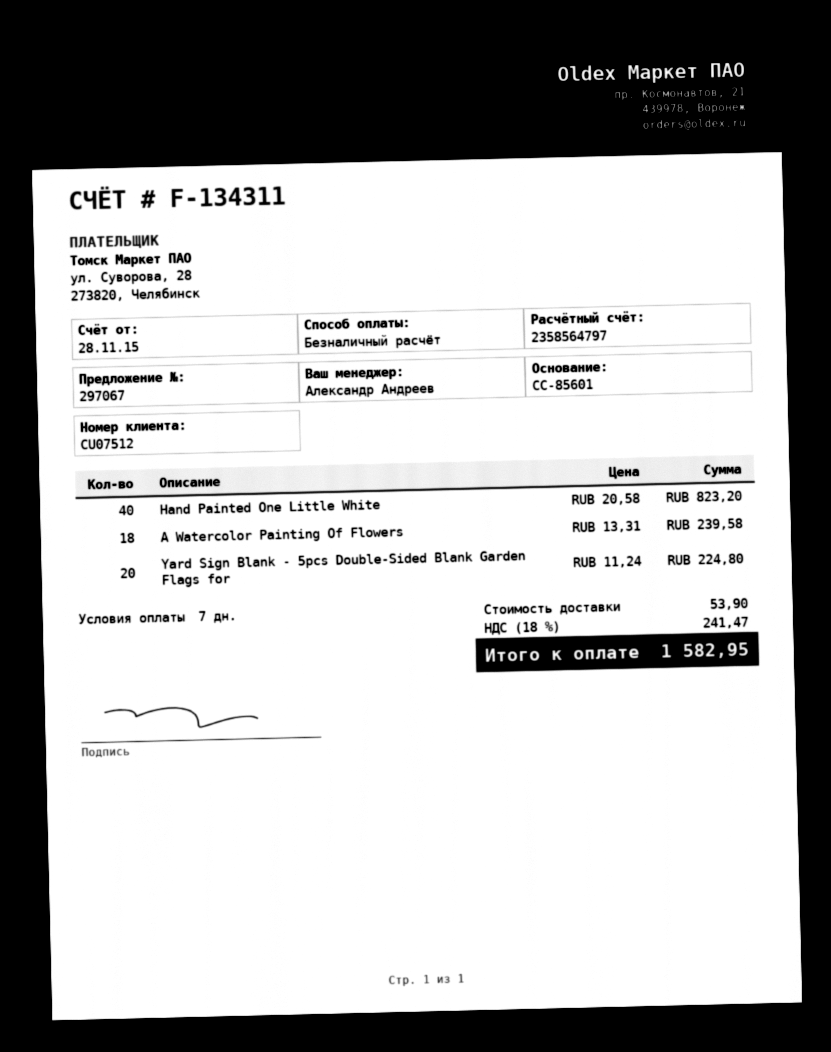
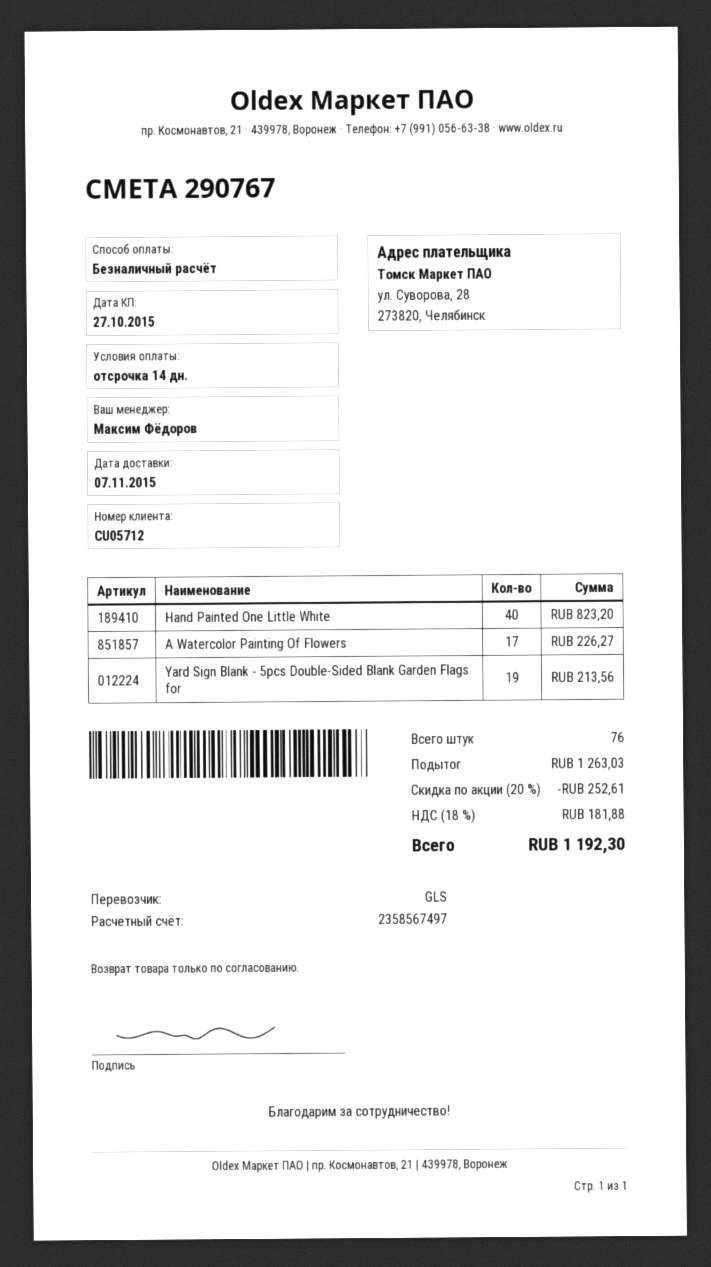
quote number: 297067 -> 290767
payment terms: 7 days -> 14 days
customer number: CU07512 -> CU05712
sales rep: Александр Андреев -> Максим Фёдоров
bank account: 2358564797 -> 2358567497
A Watercolor Painting Of Flowers: 18 for 239.58 -> 17 for 226.27
Yard Sign Blank - 5pcs Double-Sided Blank Garden Flags for: 20 for 224.80 -> 19 for 213.56
discount: none -> 20% = 252.61
shipping: 53.90 -> none
tax: 18% = 241.47 -> 18% = 181.88
total: 1582.95 -> 1192.30

